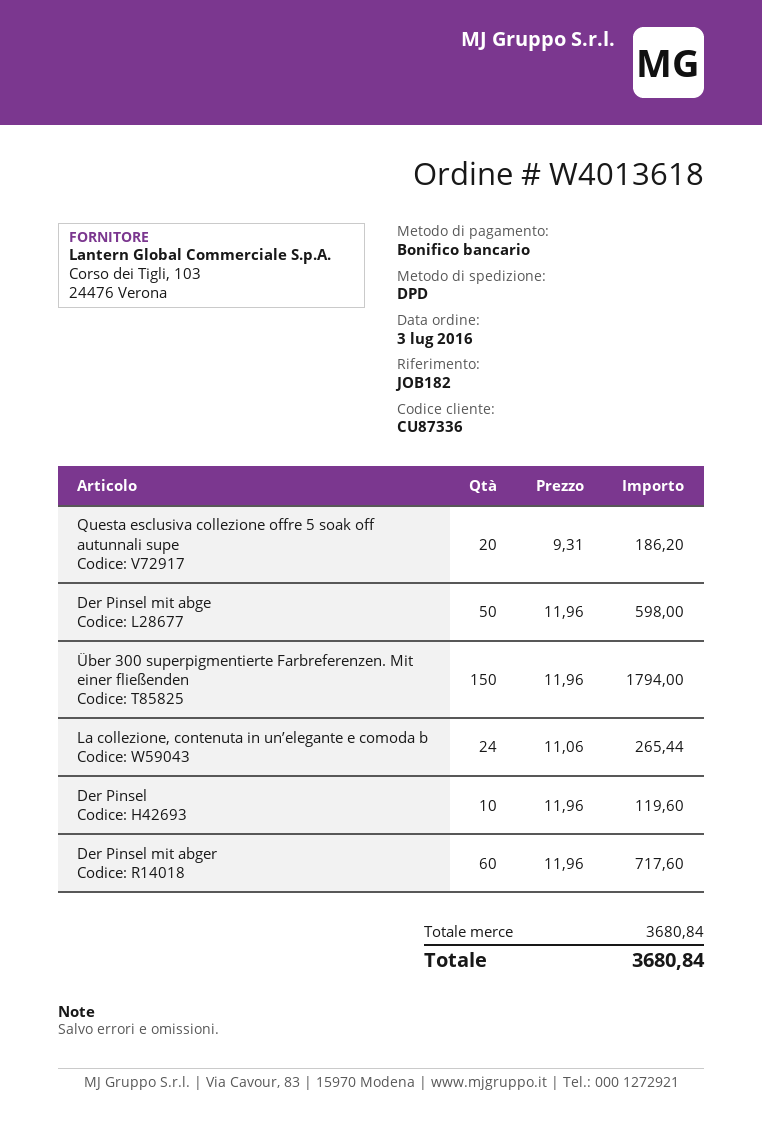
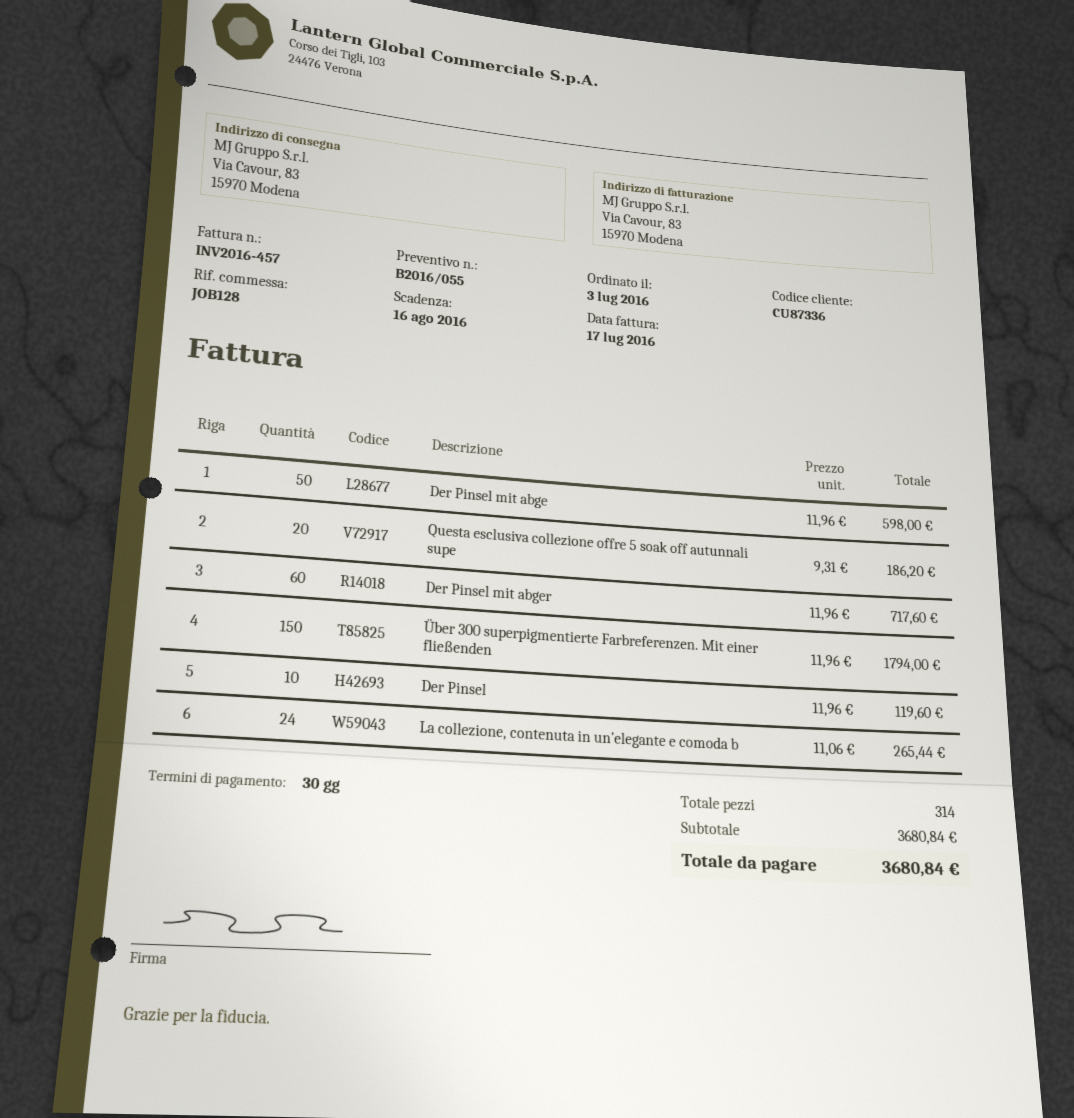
reference: JOB182 -> JOB128

